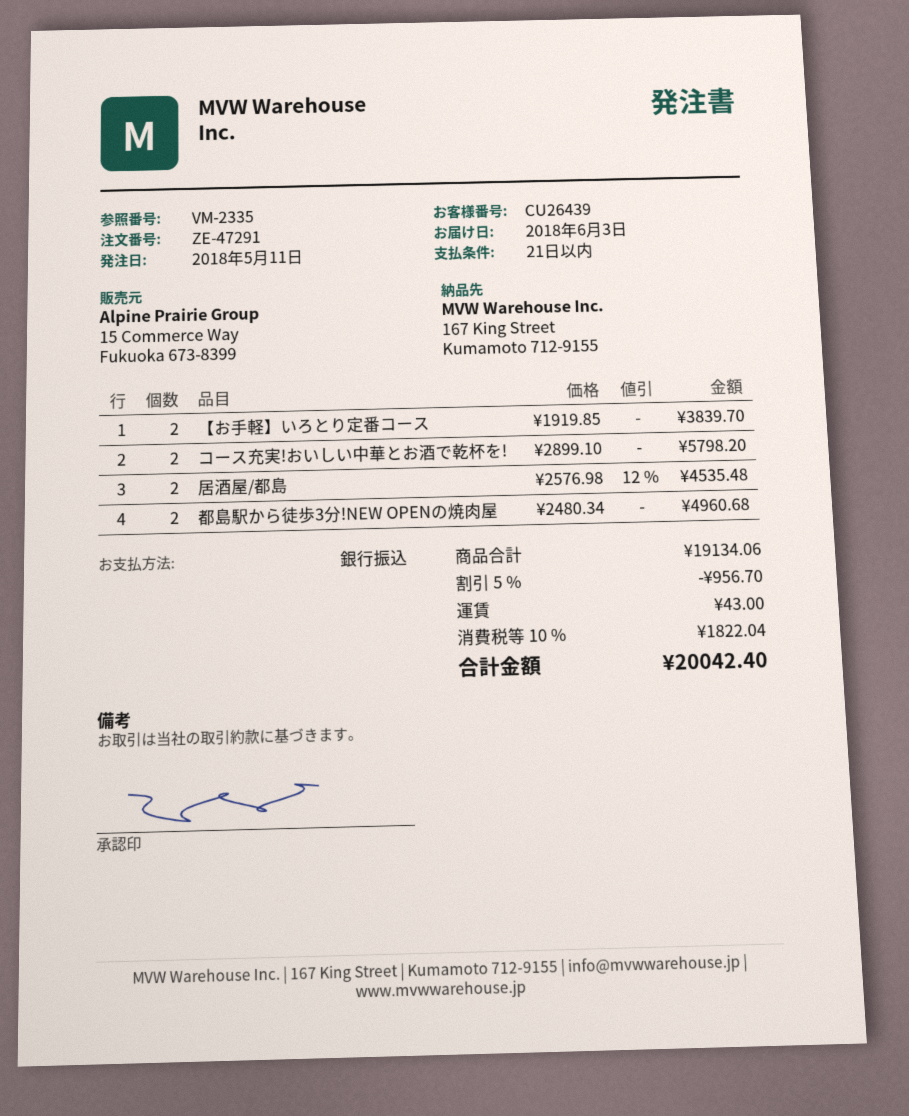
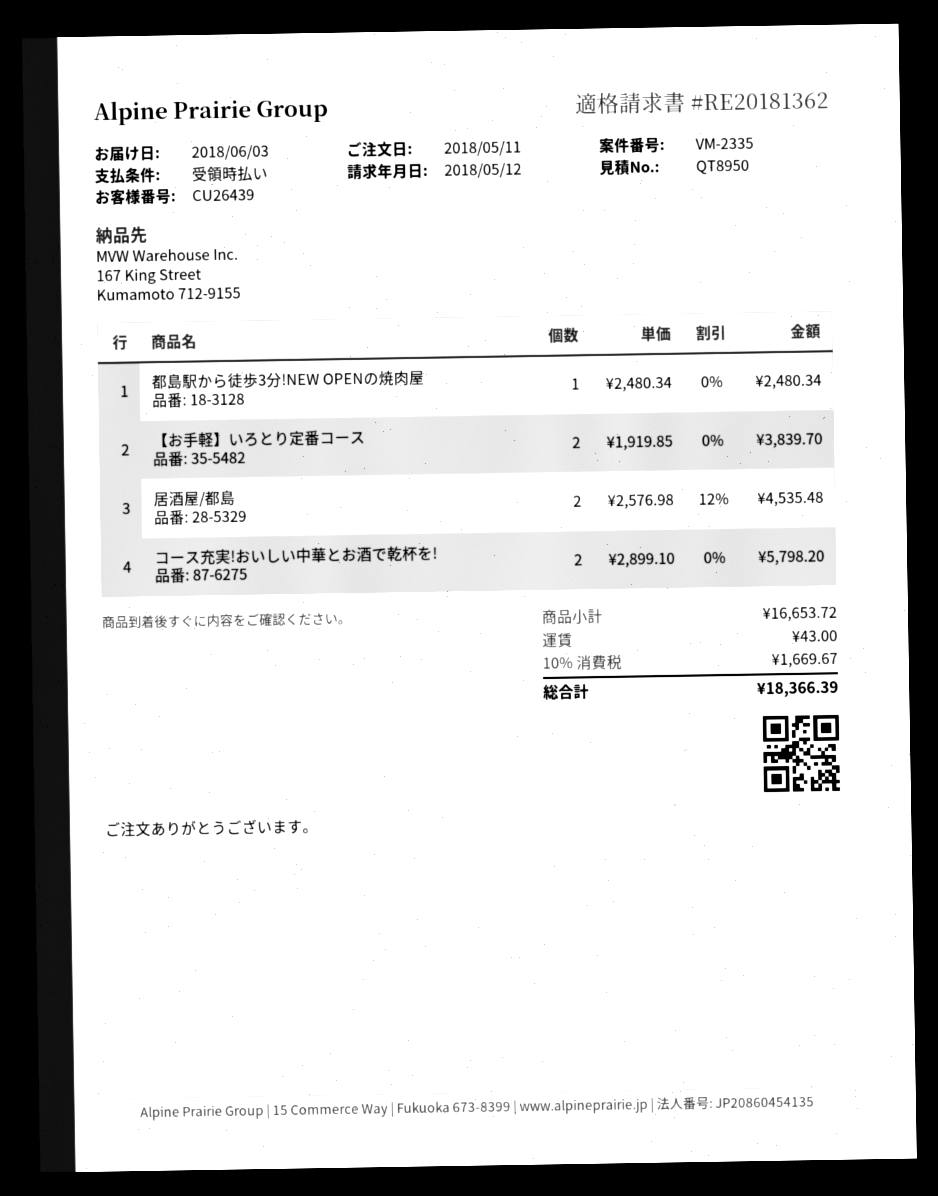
payment terms: 21 days -> on receipt
都島駅から徒歩3分!NEW OPENの焼肉屋: 2 x 2480.34 = 4960.68 -> 1 x 2480.34 = 2480.34
subtotal: 19134.06 -> 16653.72
discount: 5% = 956.70 -> none
tax: 10% = 1822.04 -> 10% = 1669.67
total: 20042.40 -> 18366.39

